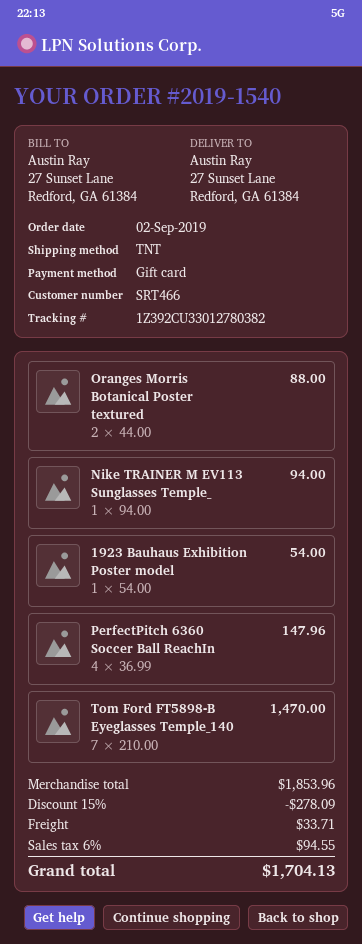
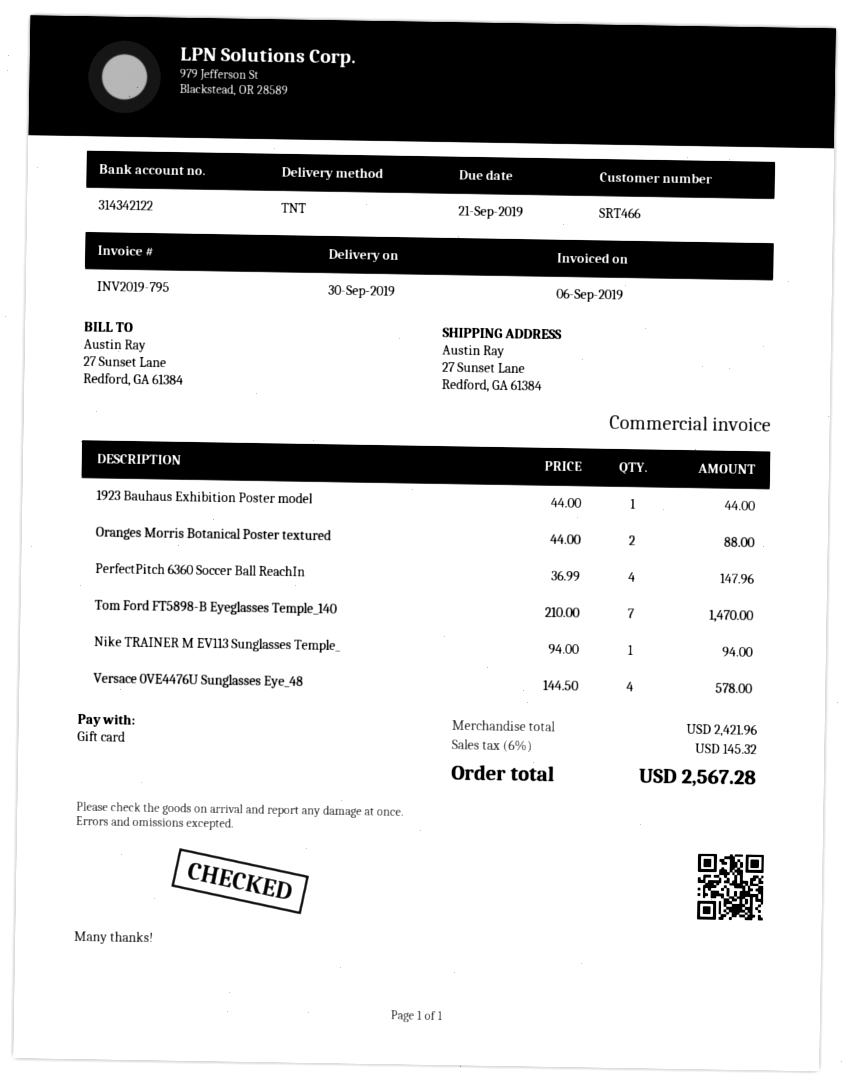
1923 Bauhaus Exhibition Poster model: 1 x 54.00 = 54.00 -> 1 x 44.00 = 44.00
Versace 0VE4476U Sunglasses Eye_48: none -> 4 x 144.50 = 578.00
subtotal: 1853.96 -> 2421.96
discount: 15% = 278.09 -> none
shipping: 33.71 -> none
tax: 6% = 94.55 -> 6% = 145.32
total: 1704.13 -> 2567.28

